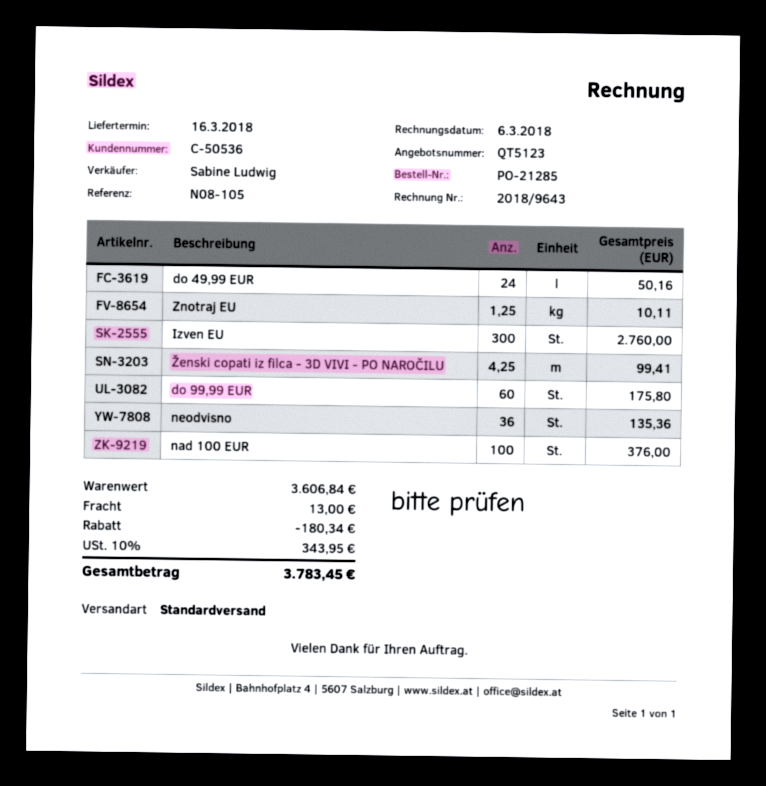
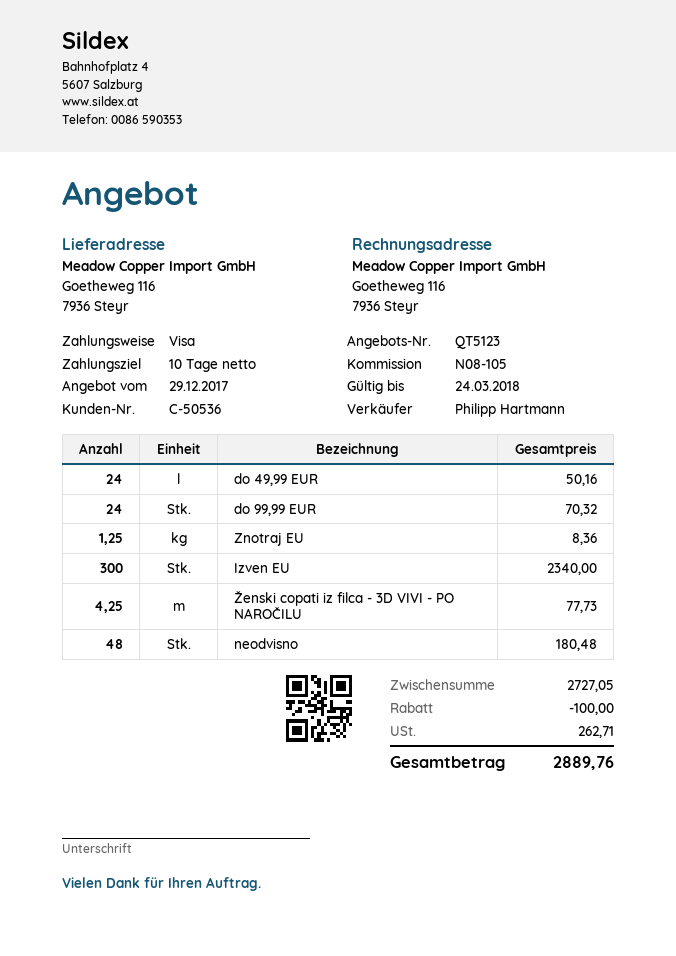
sales rep: Sabine Ludwig -> Philipp Hartmann
Znotraj EU: 1.25 for 10.11 -> 1.25 for 8.36
Izven EU: 300 for 2760.00 -> 300 for 2340.00
Ženski copati iz filca - 3D VIVI - PO NAROČILU: 4.25 for 99.41 -> 4.25 for 77.73
do 99,99 EUR: 60 for 175.80 -> 24 for 70.32
neodvisno: 36 for 135.36 -> 48 for 180.48
nad 100 EUR: 100 for 376.00 -> none
subtotal: 3606.84 -> 2727.05
discount: 180.34 -> 100.00
shipping: 13.00 -> none
tax: 343.95 -> 262.71
total: 3783.45 -> 2889.76

